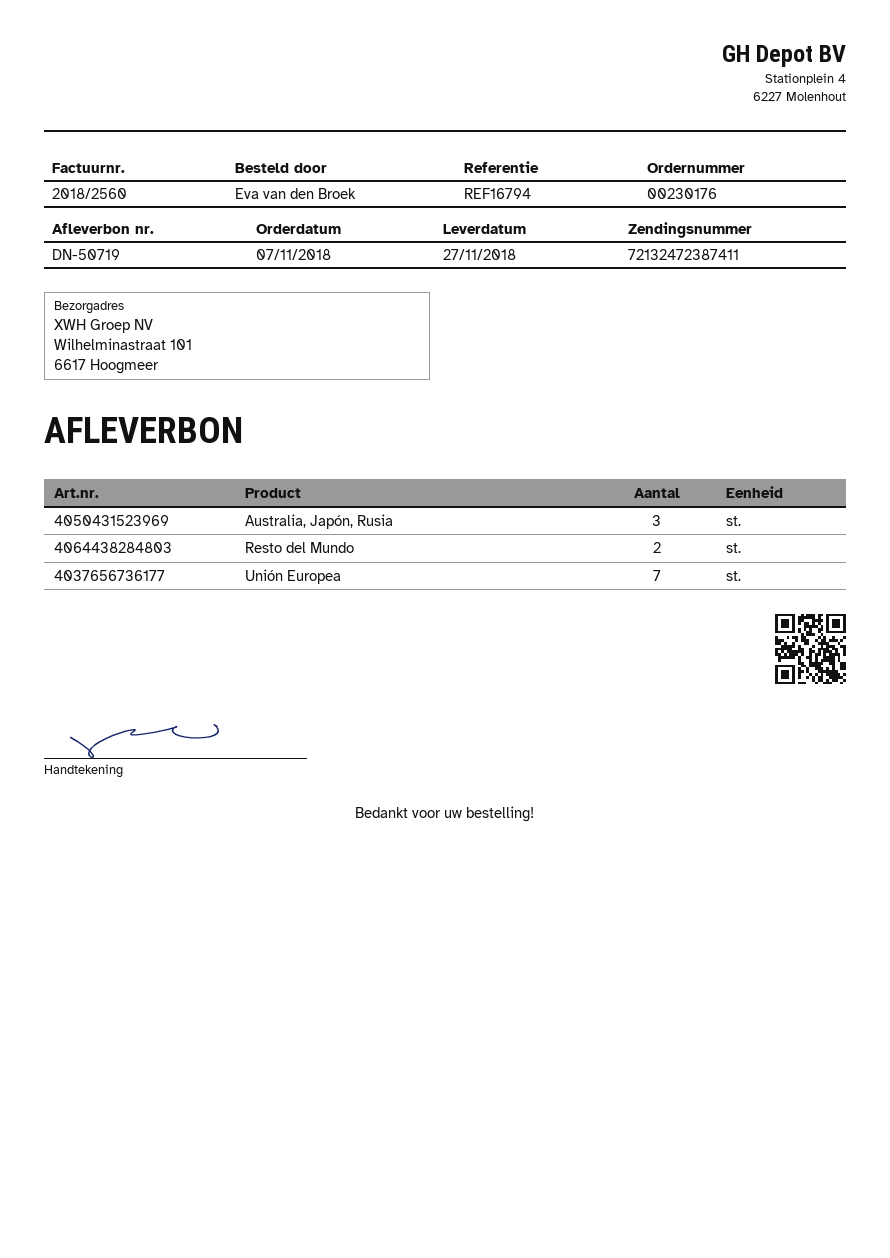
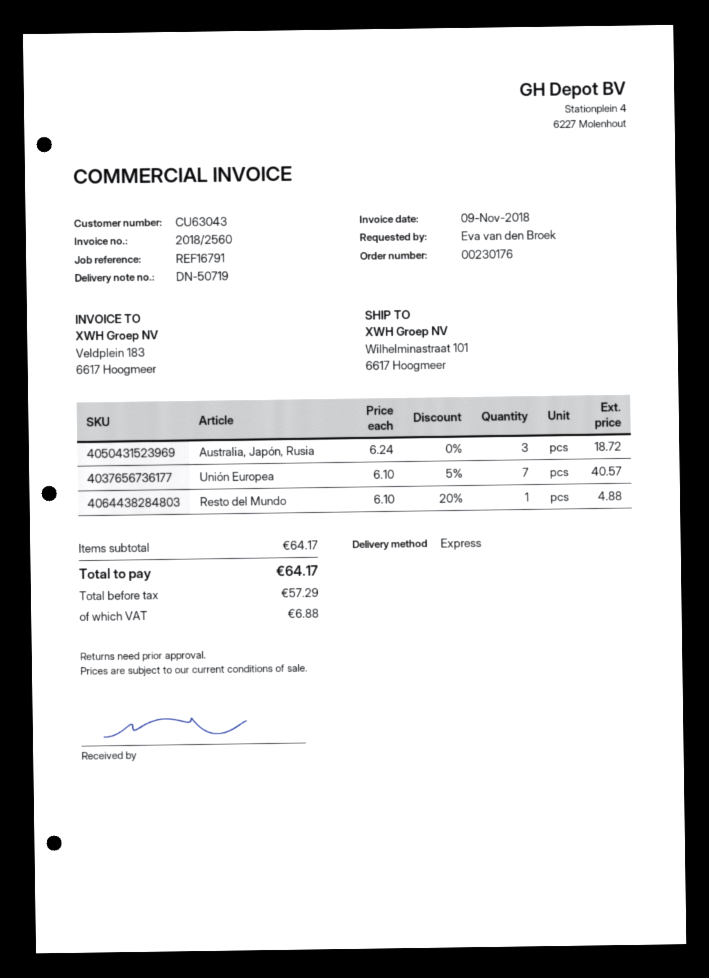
reference: REF16794 -> REF16791
Resto del Mundo: 2 -> 1

